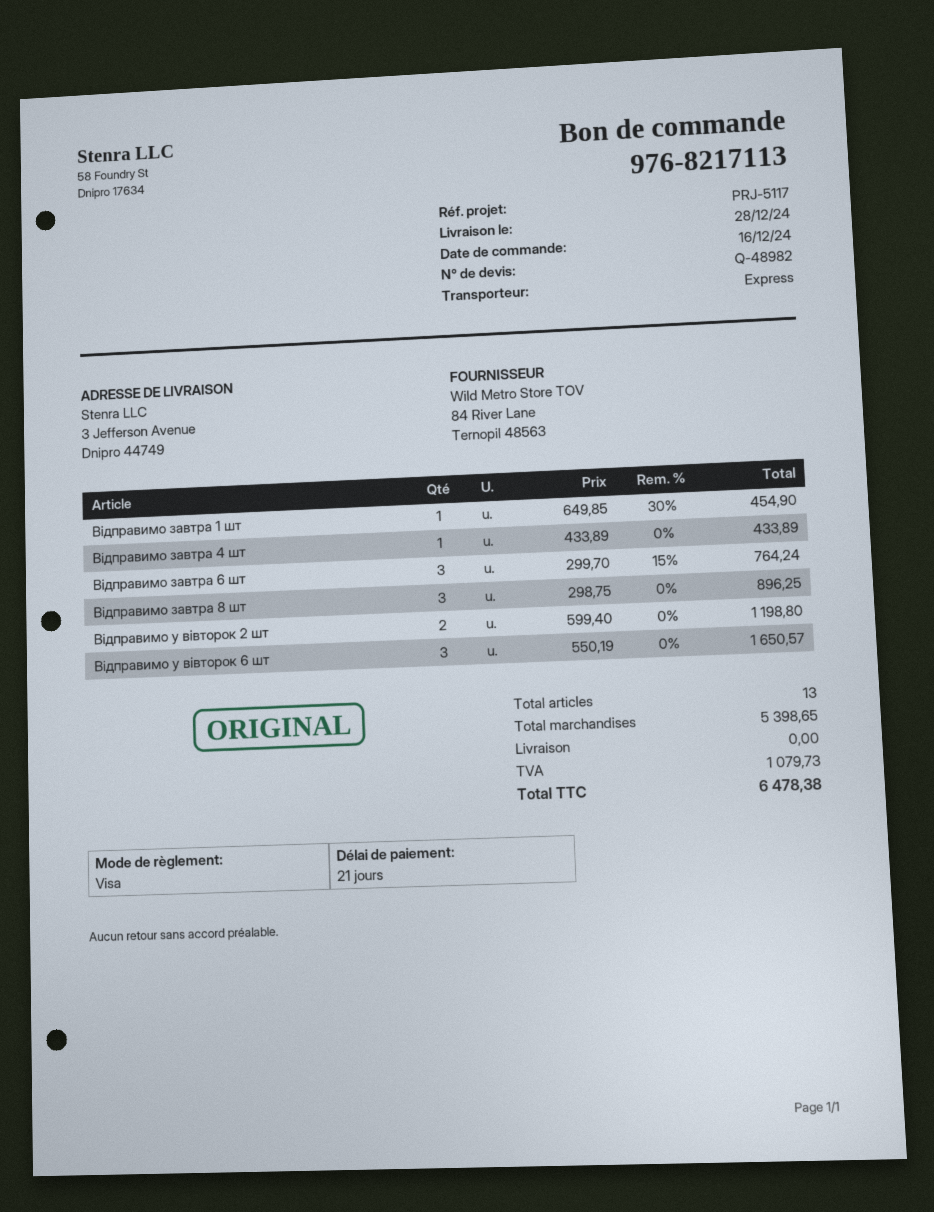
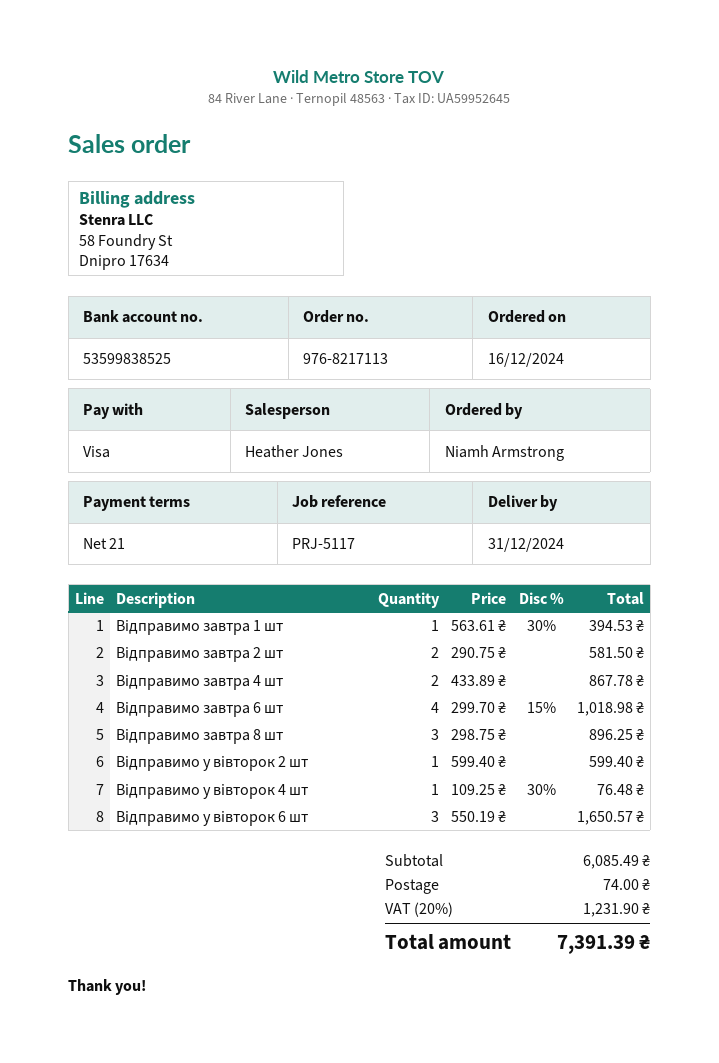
delivery date: 2024-12-28 -> 2024-12-31
Відправимо завтра 1 шт: 1 x 649.85 - 30% = 454.90 -> 1 x 563.61 - 30% = 394.53
Відправимо завтра 4 шт: 1 x 433.89 = 433.89 -> 2 x 433.89 = 867.78
Відправимо завтра 6 шт: 3 x 299.70 - 15% = 764.24 -> 4 x 299.70 - 15% = 1018.98
Відправимо у вівторок 2 шт: 2 x 599.40 = 1198.80 -> 1 x 599.40 = 599.40
Відправимо завтра 2 шт: none -> 2 x 290.75 = 581.50
Відправимо у вівторок 4 шт: none -> 1 x 109.25 - 30% = 76.48
subtotal: 5398.65 -> 6085.49
shipping: 0.00 -> 74.00
tax: 1079.73 -> 1231.90
total: 6478.38 -> 7391.39

